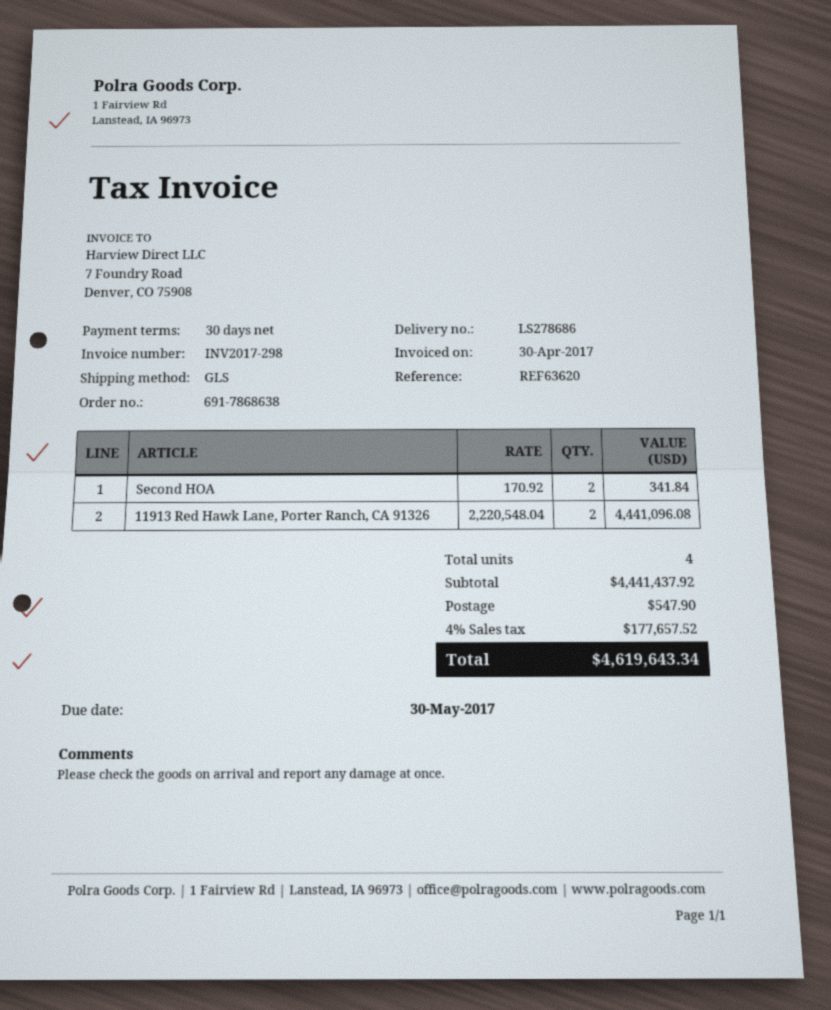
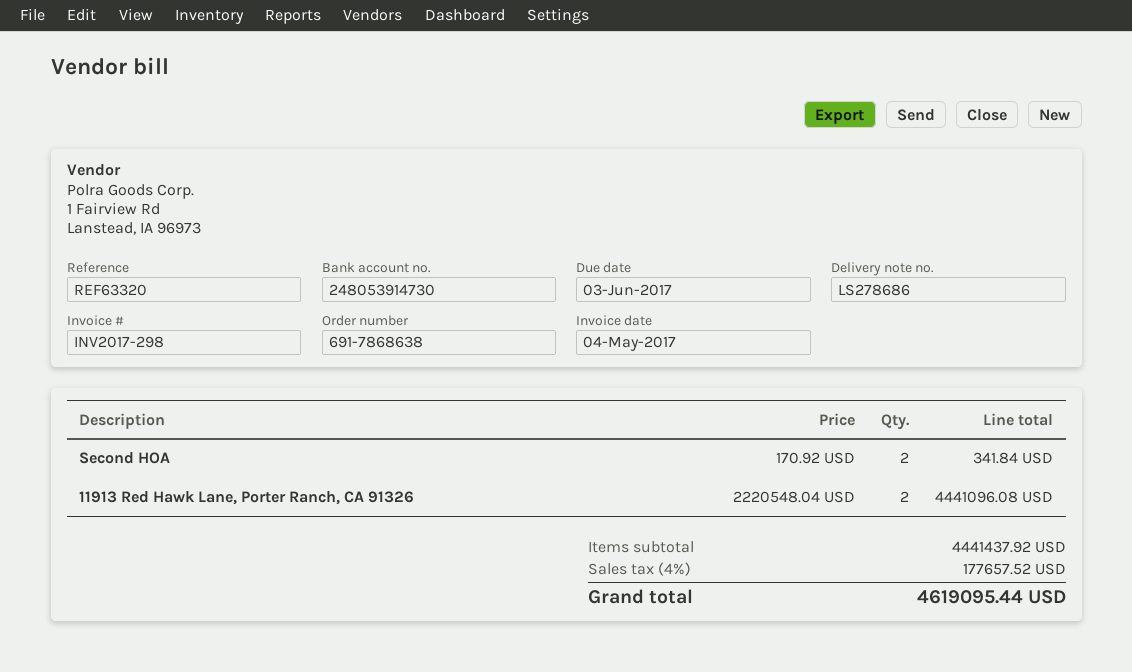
invoice date: 2017-04-30 -> 2017-05-04
due date: 2017-05-30 -> 2017-06-03
reference: REF63620 -> REF63320
shipping: 547.90 -> none
total: 4619643.34 -> 4619095.44

